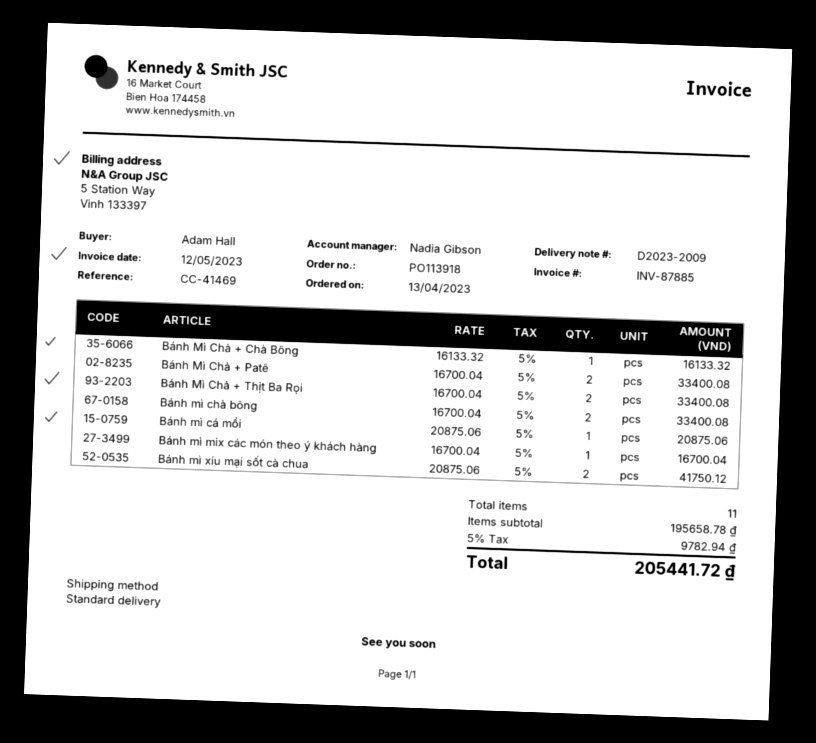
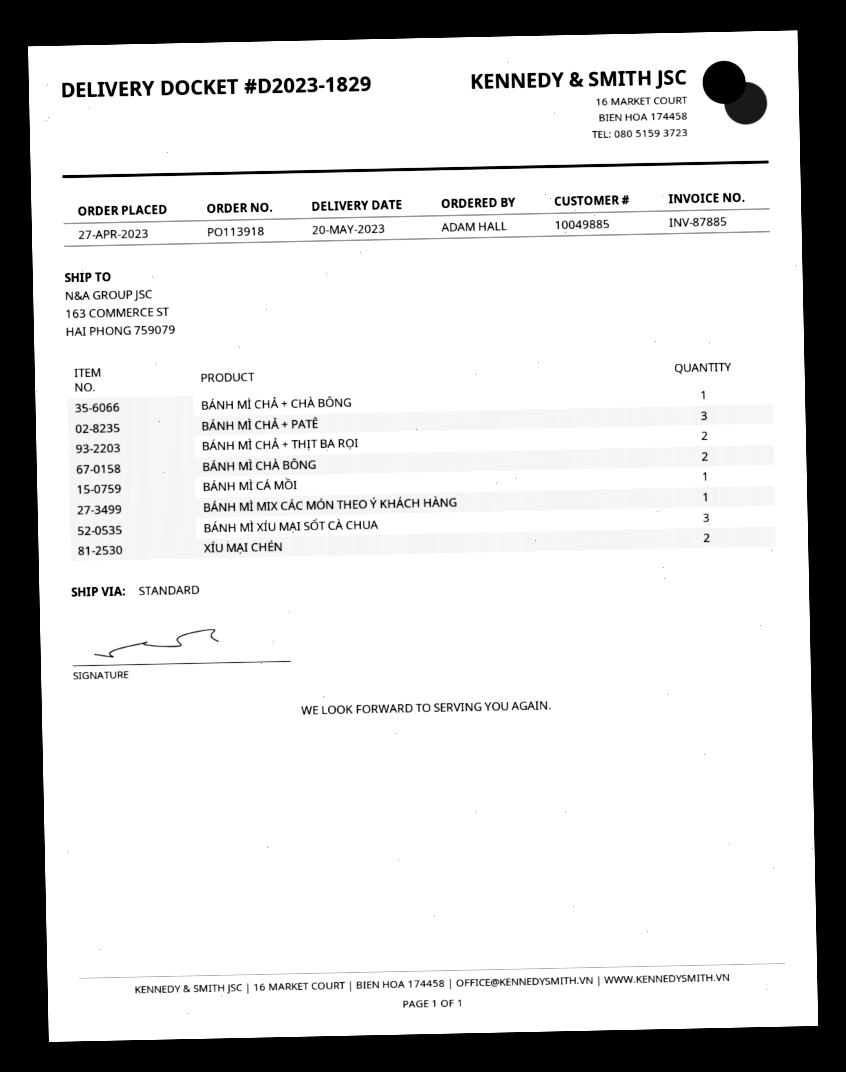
order date: 2023-04-13 -> 2023-04-27
delivery note number: D2023-2009 -> D2023-1829
Bánh Mì Chả + Patê: 2 -> 3
Bánh mì xíu mại sốt cà chua: 2 -> 3
XÍU MẠI CHÉN: none -> 2

